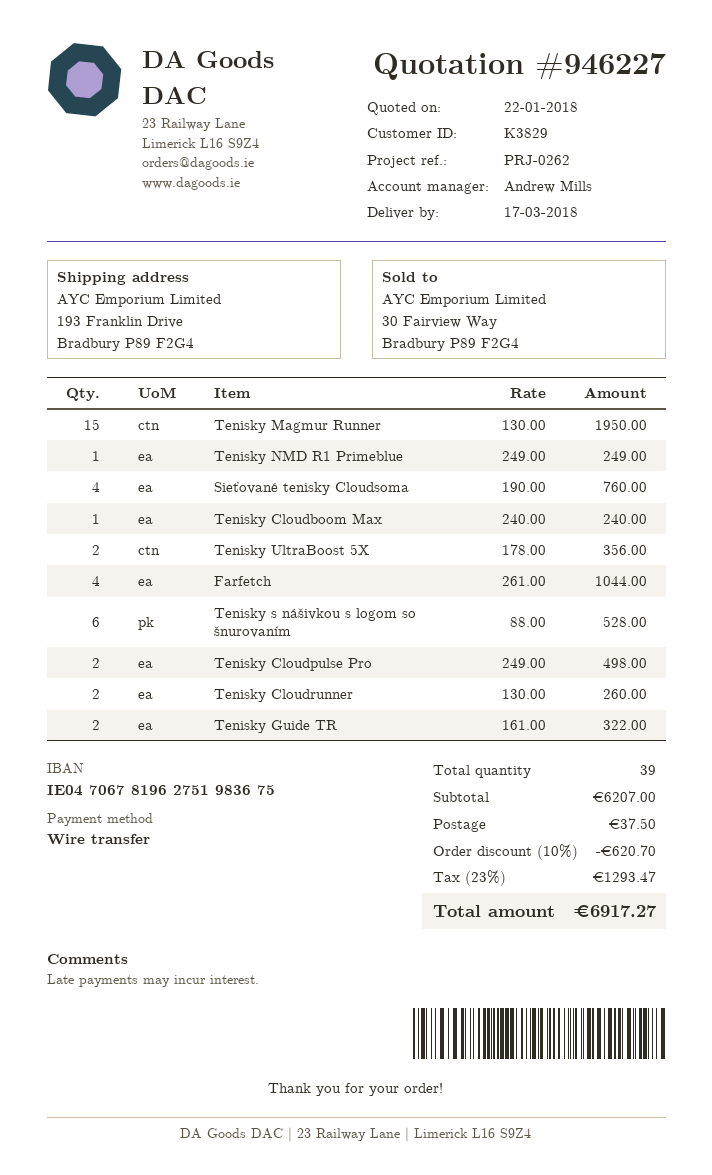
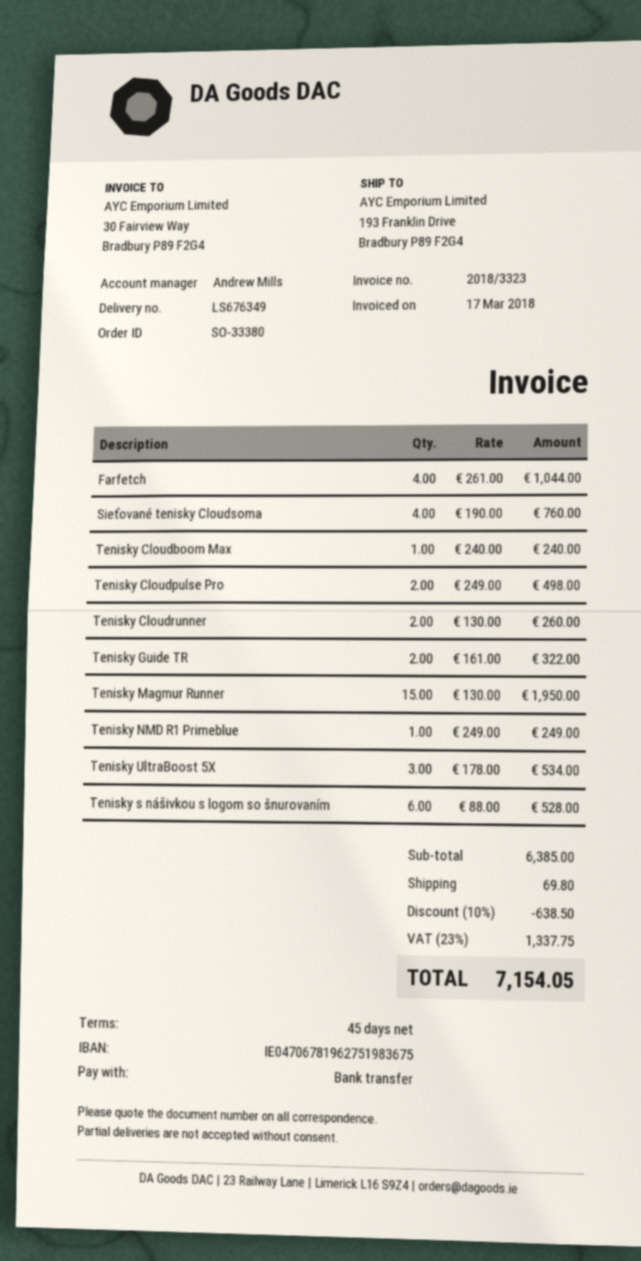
Tenisky UltraBoost 5X: 2 x 178.00 = 356.00 -> 3 x 178.00 = 534.00
subtotal: 6207.00 -> 6385.00
discount: 10% = 620.70 -> 10% = 638.50
shipping: 37.50 -> 69.80
tax: 23% = 1293.47 -> 23% = 1337.75
total: 6917.27 -> 7154.05

